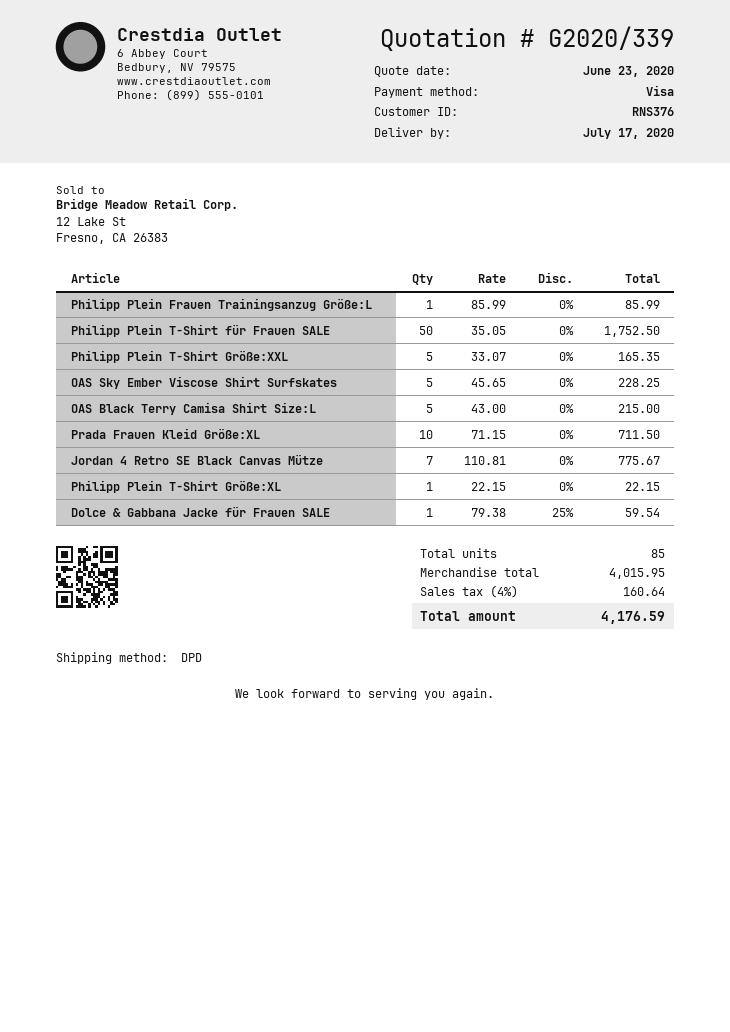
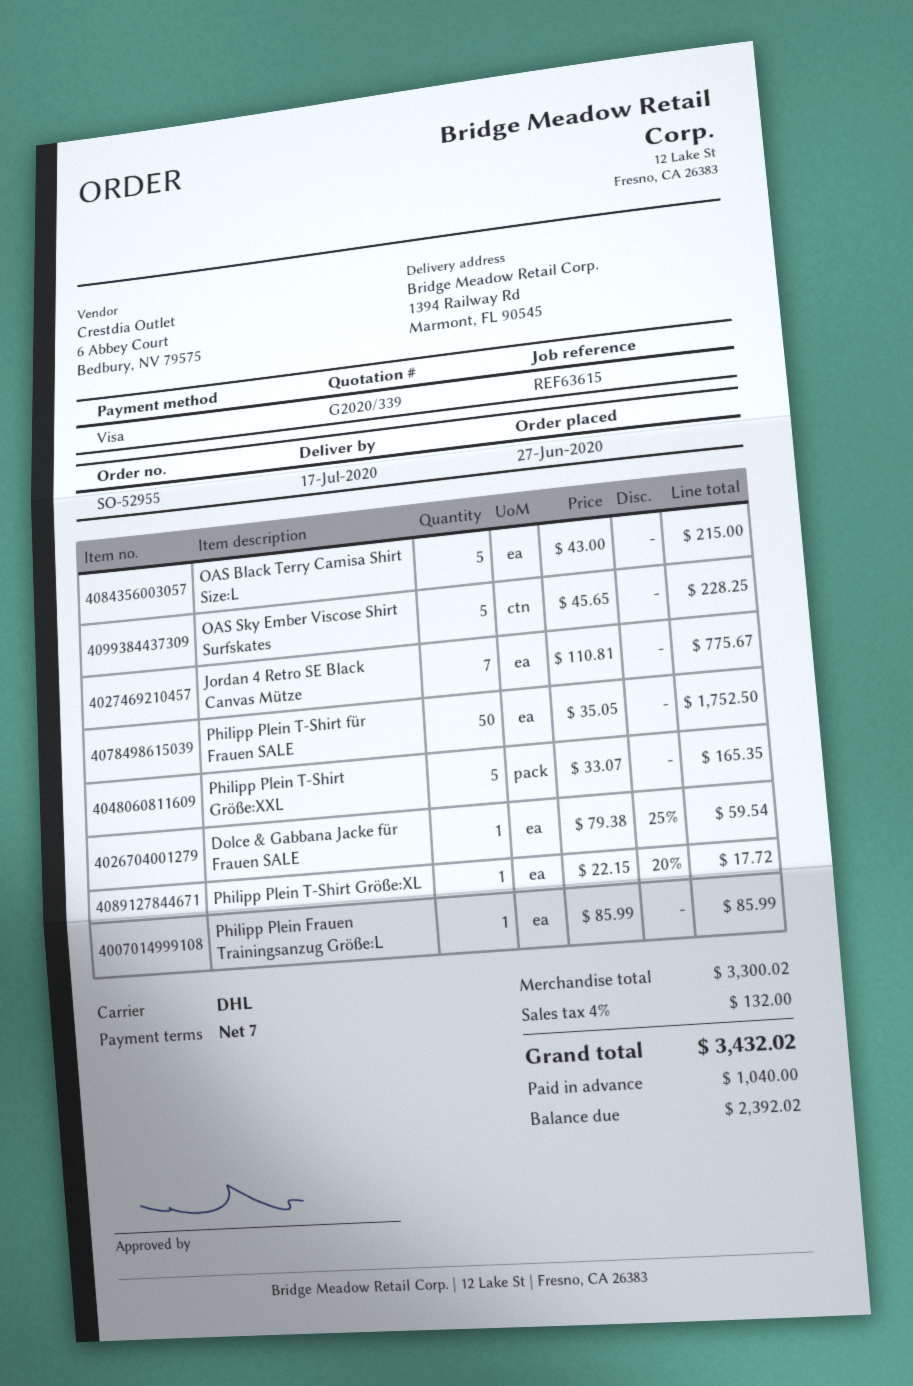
shipping method: DPD -> DHL
Prada Frauen Kleid Größe:XL: 10 x 71.15 = 711.50 -> none
Philipp Plein T-Shirt Größe:XL: 1 x 22.15 = 22.15 -> 1 x 22.15 - 20% = 17.72
subtotal: 4015.95 -> 3300.02
tax: 4% = 160.64 -> 4% = 132.00
total: 4176.59 -> 3432.02

